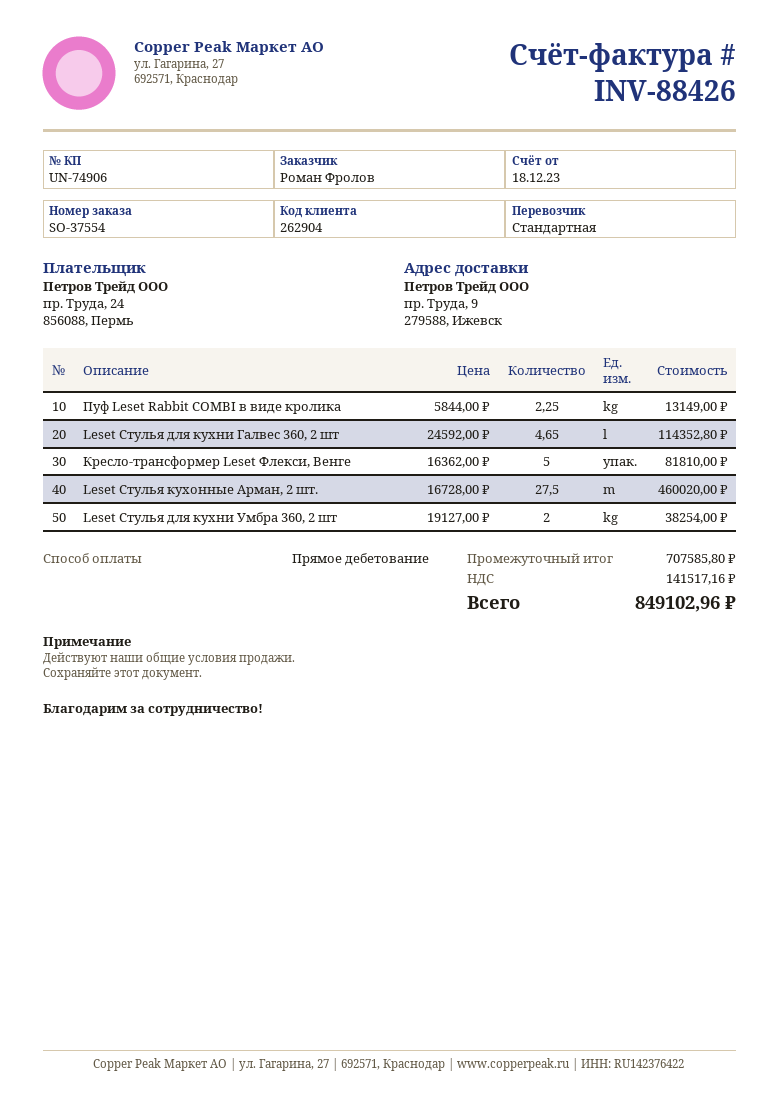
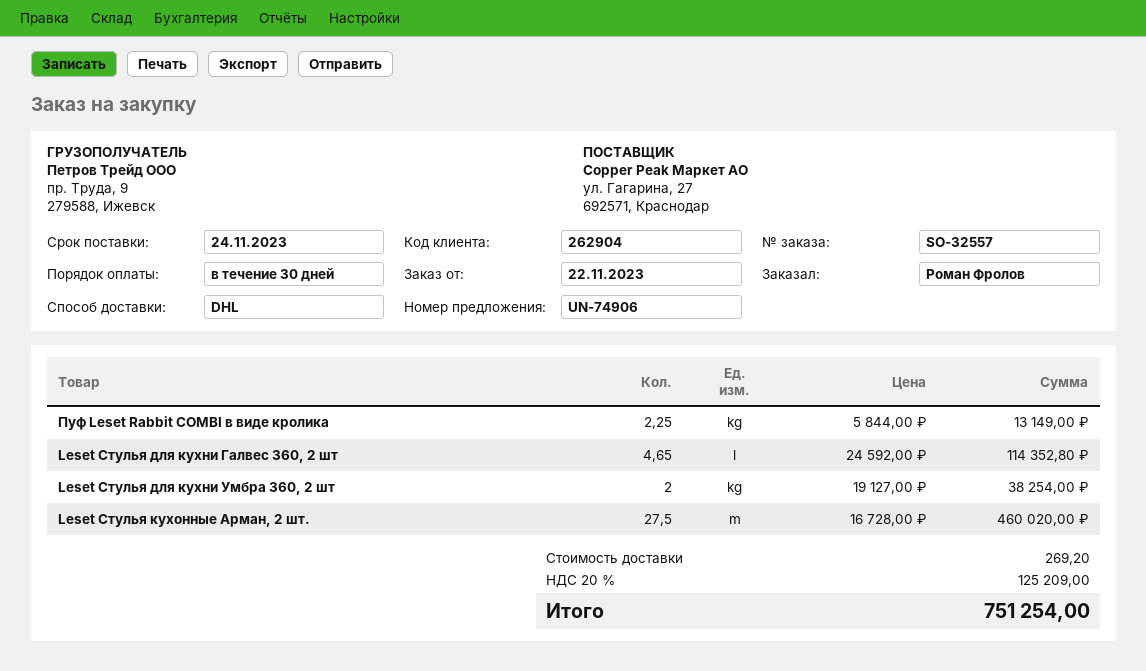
order number: SO-37554 -> SO-32557
shipping method: standard -> DHL
Кресло-трансформер Leset Флекси, Венге: 5 x 16362.00 = 81810.00 -> none
shipping: none -> 269.20
tax: 141517.16 -> 125209.00
total: 849102.96 -> 751254.00

